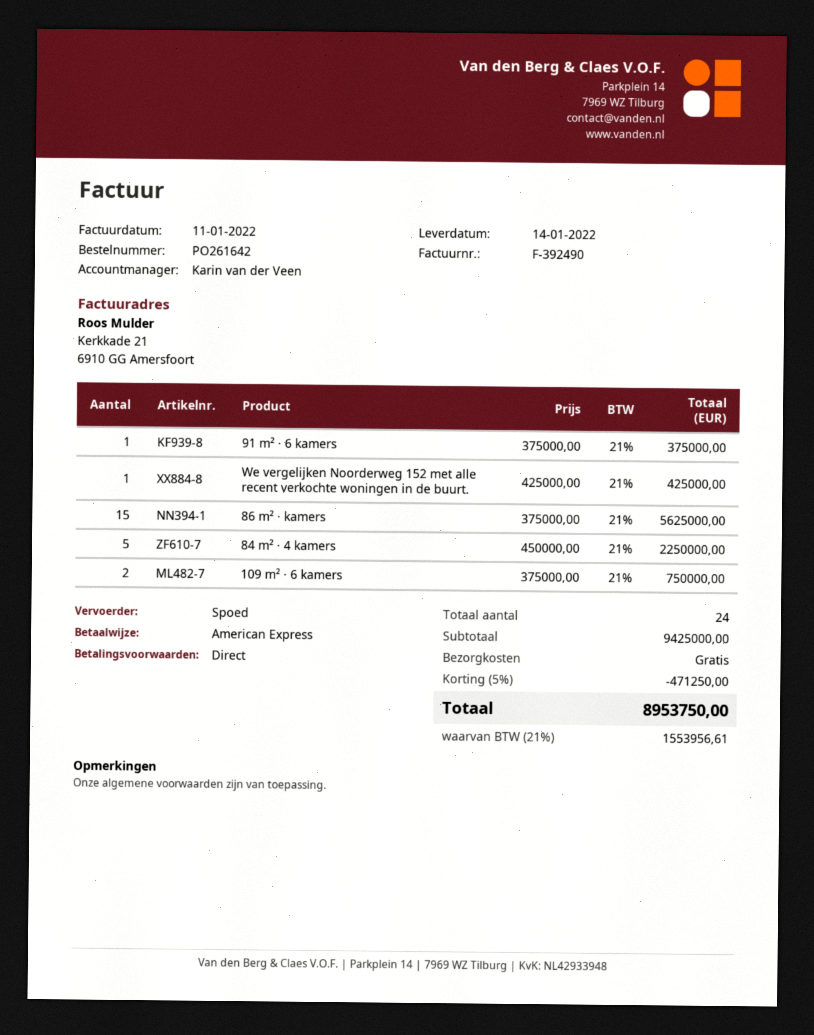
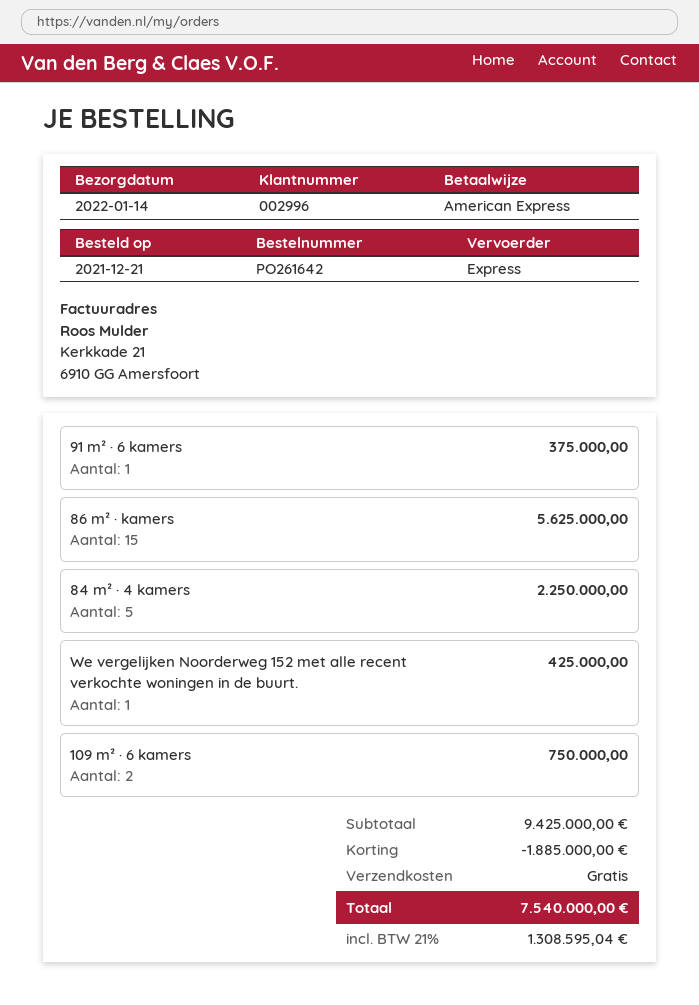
discount: 471250.00 -> 1885000.00
tax: 21% = 1553956.61 -> 21% = 1308595.04
total: 8953750.00 -> 7540000.00

